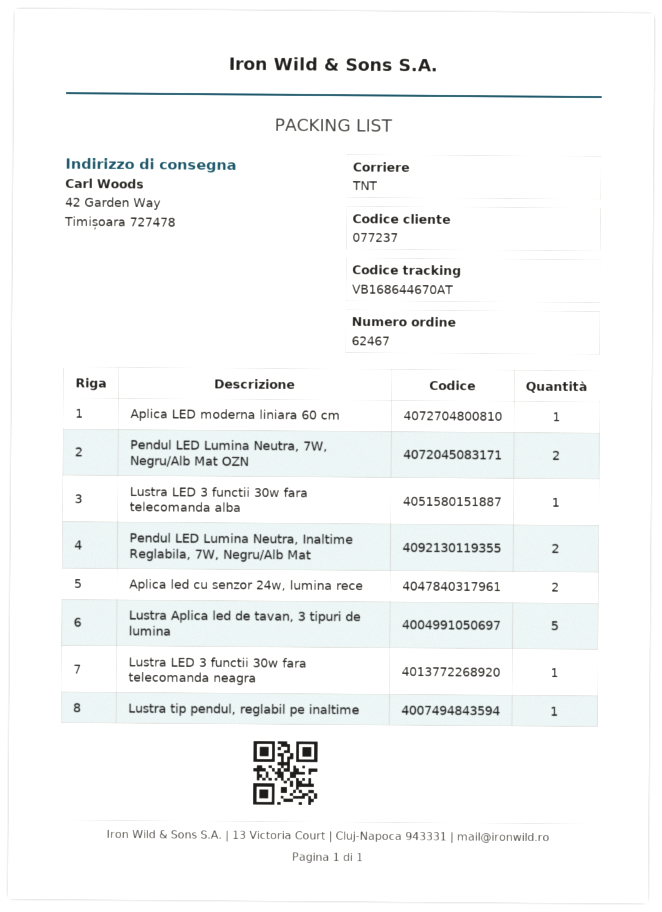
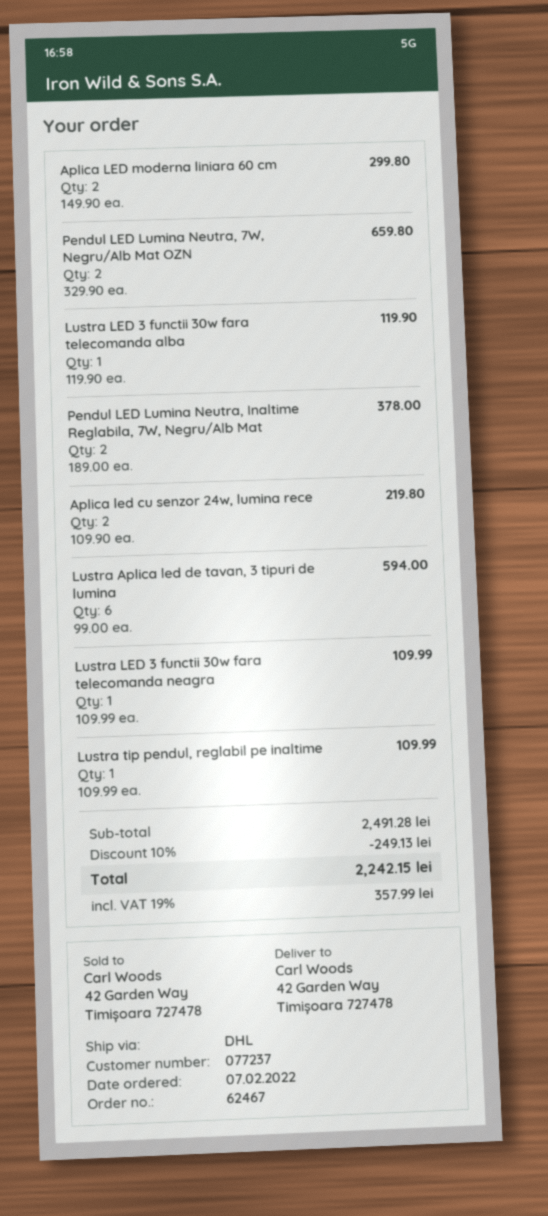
shipping method: TNT -> DHL
Aplica LED moderna liniara 60 cm: 1 -> 2
Lustra Aplica led de tavan, 3 tipuri de lumina: 5 -> 6

